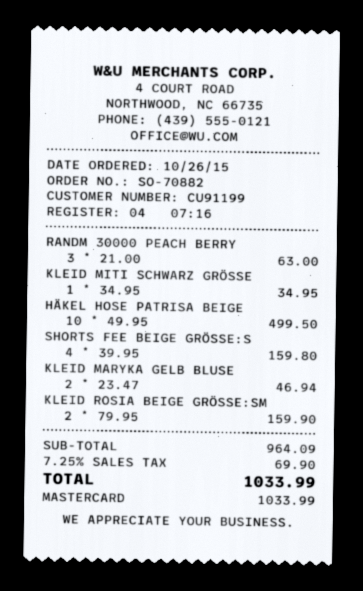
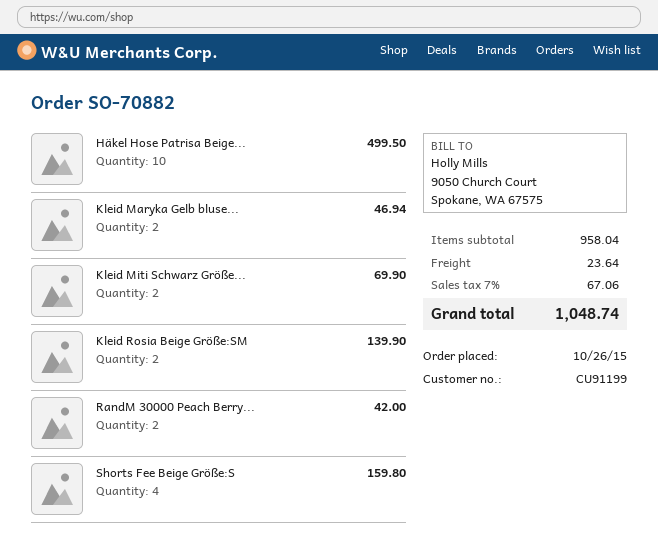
RANDM 30000 PEACH BERRY: 3 for 63.00 -> 2 for 42.00
KLEID MITI SCHWARZ GRÖSSE: 1 for 34.95 -> 2 for 69.90
KLEID ROSIA BEIGE GRÖSSE:SM: 2 for 159.90 -> 2 for 139.90
subtotal: 964.09 -> 958.04
shipping: none -> 23.64
tax: 7.25% = 69.90 -> 7% = 67.06
total: 1033.99 -> 1048.74

